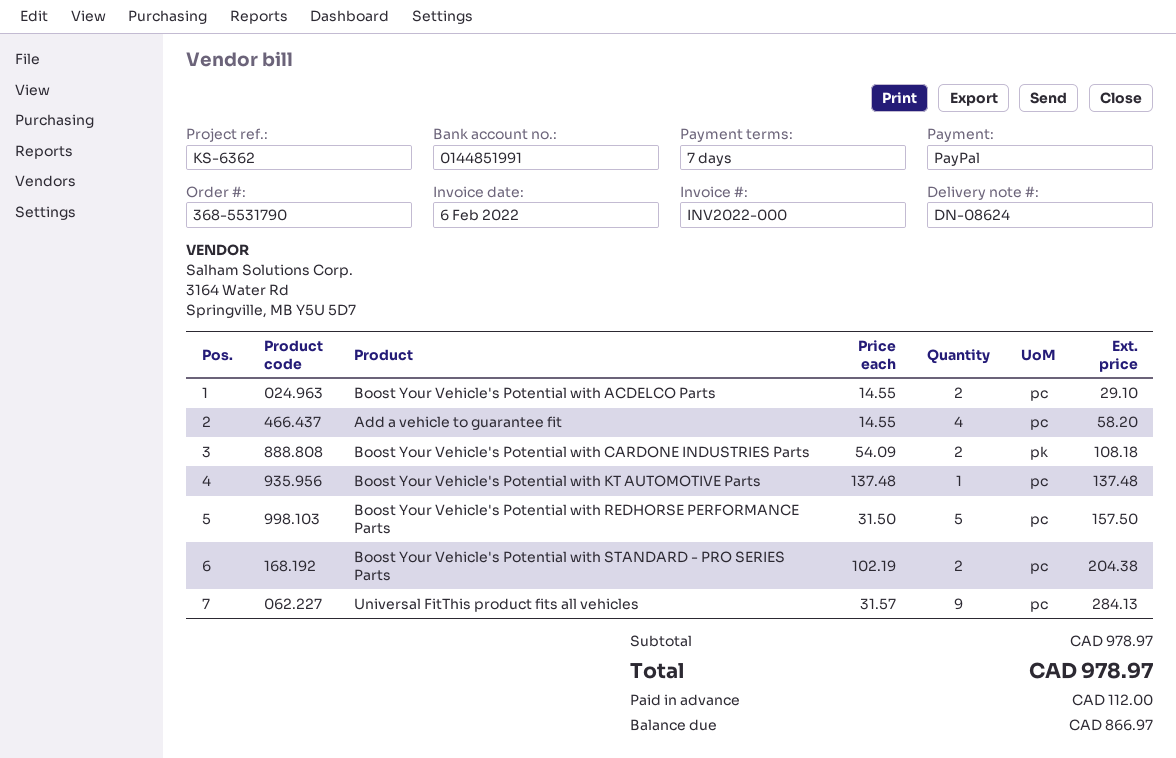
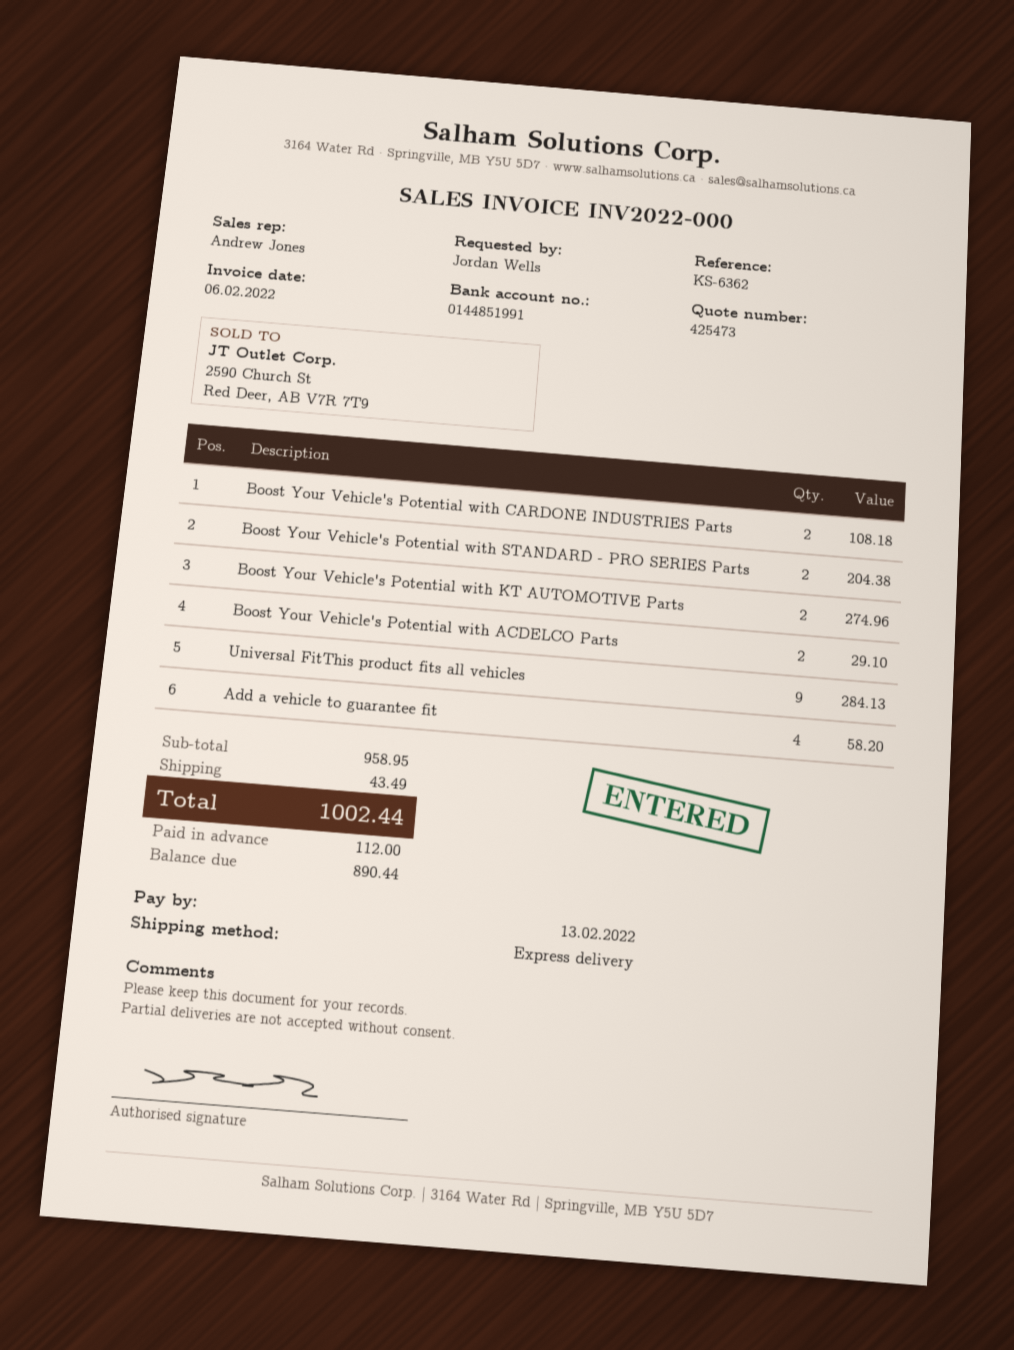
Boost Your Vehicle's Potential with KT AUTOMOTIVE Parts: 1 for 137.48 -> 2 for 274.96
Boost Your Vehicle's Potential with REDHORSE PERFORMANCE Parts: 5 for 157.50 -> none
subtotal: 978.97 -> 958.95
shipping: none -> 43.49
total: 978.97 -> 1002.44
balance: 866.97 -> 890.44

